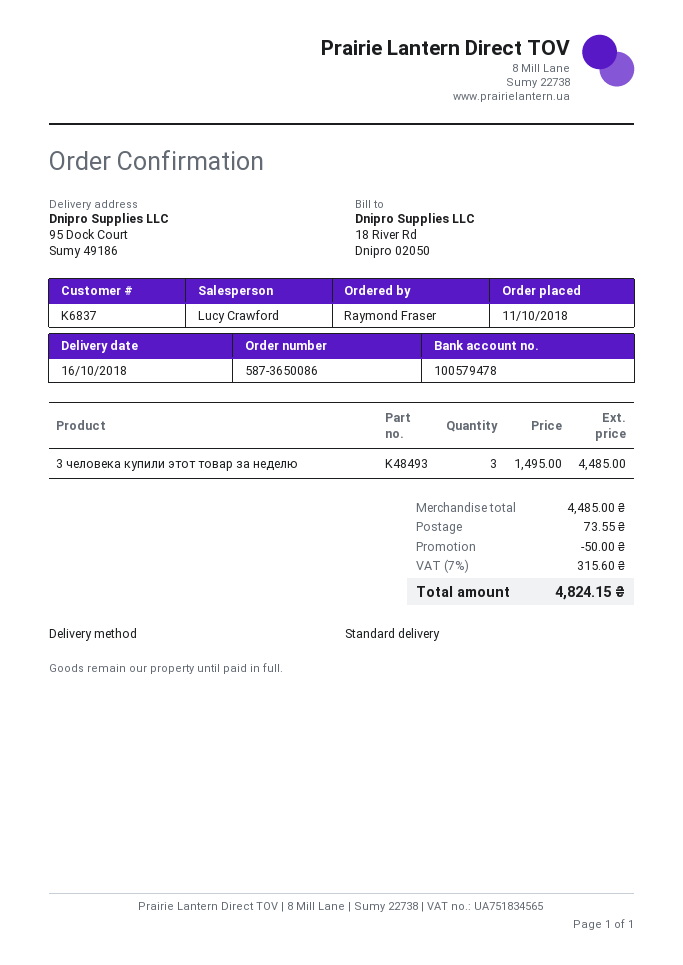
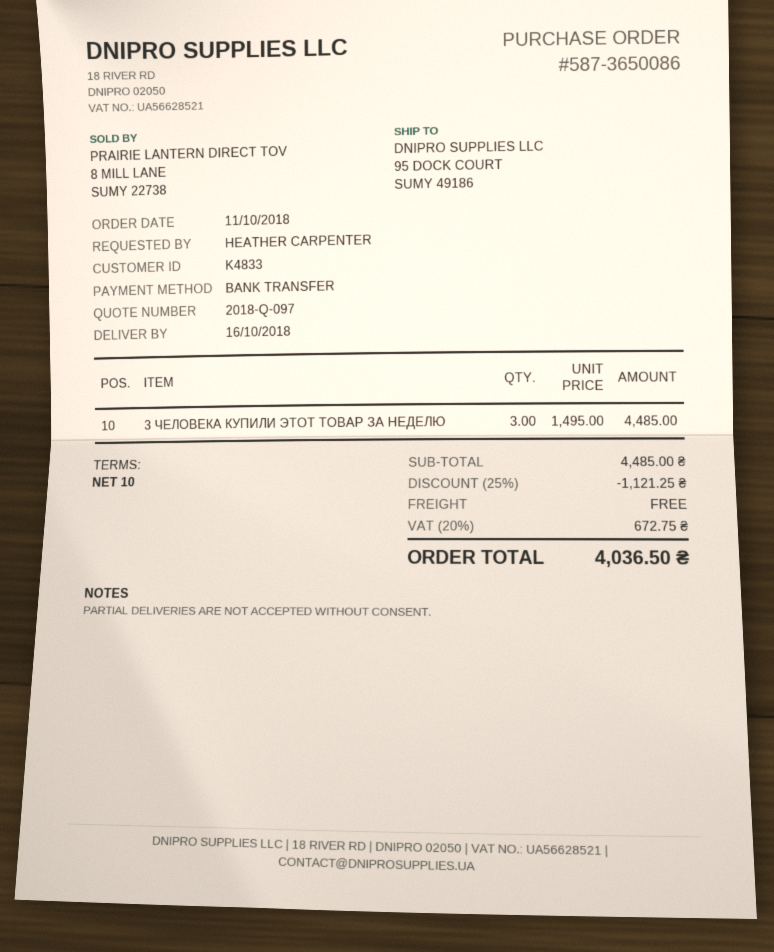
customer number: K6837 -> K4833
ordered by: Raymond Fraser -> HEATHER CARPENTER
discount: 50.00 -> 1121.25
shipping: 73.55 -> 0.00
tax: 7% = 315.60 -> 20% = 672.75
total: 4824.15 -> 4036.50

